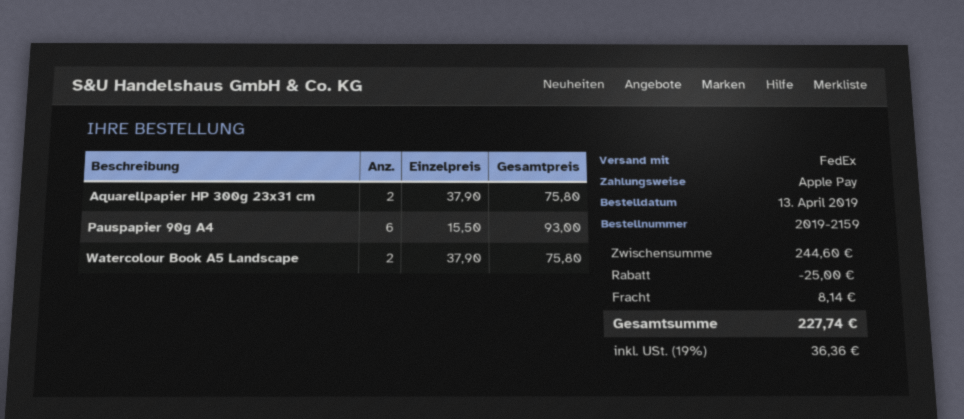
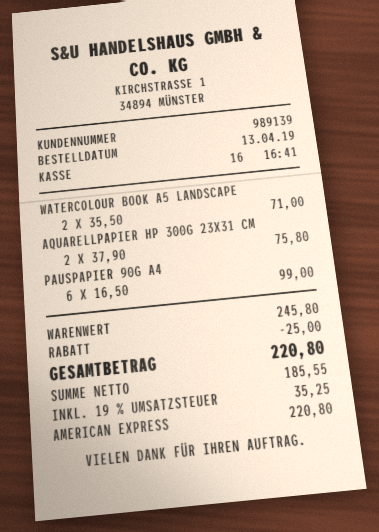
payment method: Apple Pay -> American Express
Pauspapier 90g A4: 6 x 15.50 = 93.00 -> 6 x 16.50 = 99.00
Watercolour Book A5 Landscape: 2 x 37.90 = 75.80 -> 2 x 35.50 = 71.00
subtotal: 244.60 -> 245.80
shipping: 8.14 -> none
tax: 19% = 36.36 -> 19% = 35.25
total: 227.74 -> 220.80

